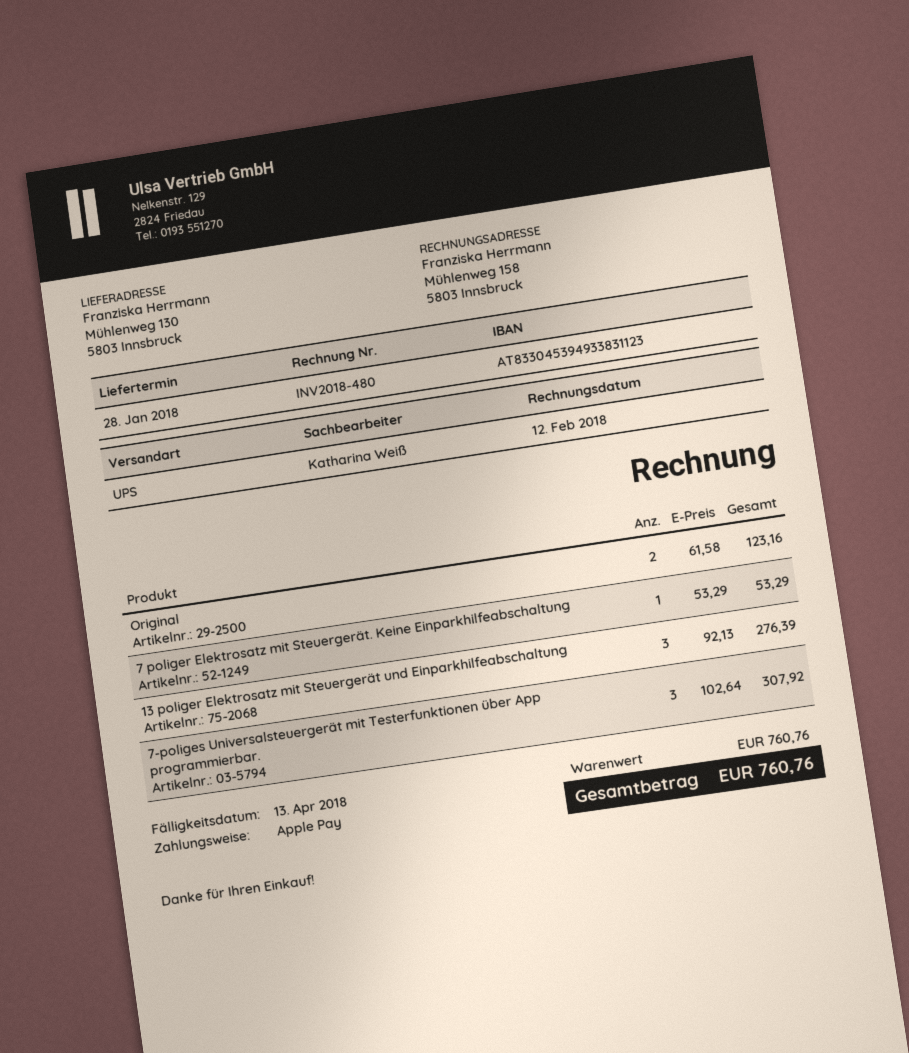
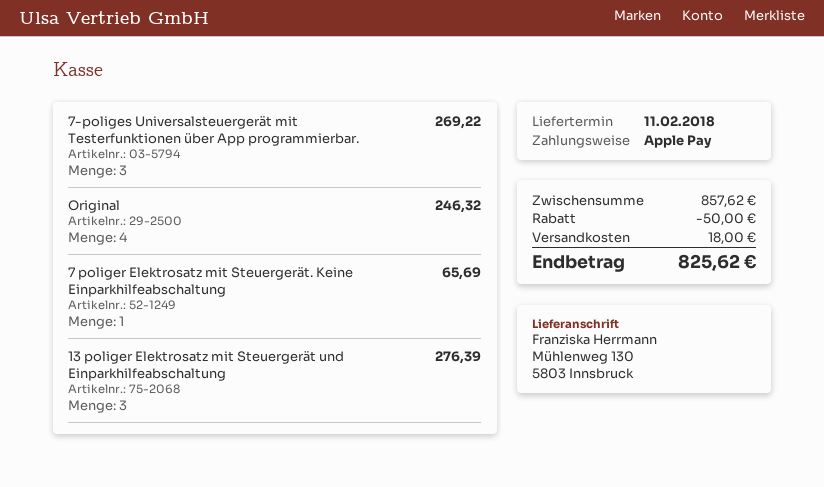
delivery date: 2018-01-28 -> 2018-02-11
Original: 2 for 123.16 -> 4 for 246.32
7 poliger Elektrosatz mit Steuergerät. Keine Einparkhilfeabschaltung: 1 for 53.29 -> 1 for 65.69
7-poliges Universalsteuergerät mit Testerfunktionen über App programmierbar.: 3 for 307.92 -> 3 for 269.22
subtotal: 760.76 -> 857.62
discount: none -> 50.00
shipping: none -> 18.00
total: 760.76 -> 825.62

